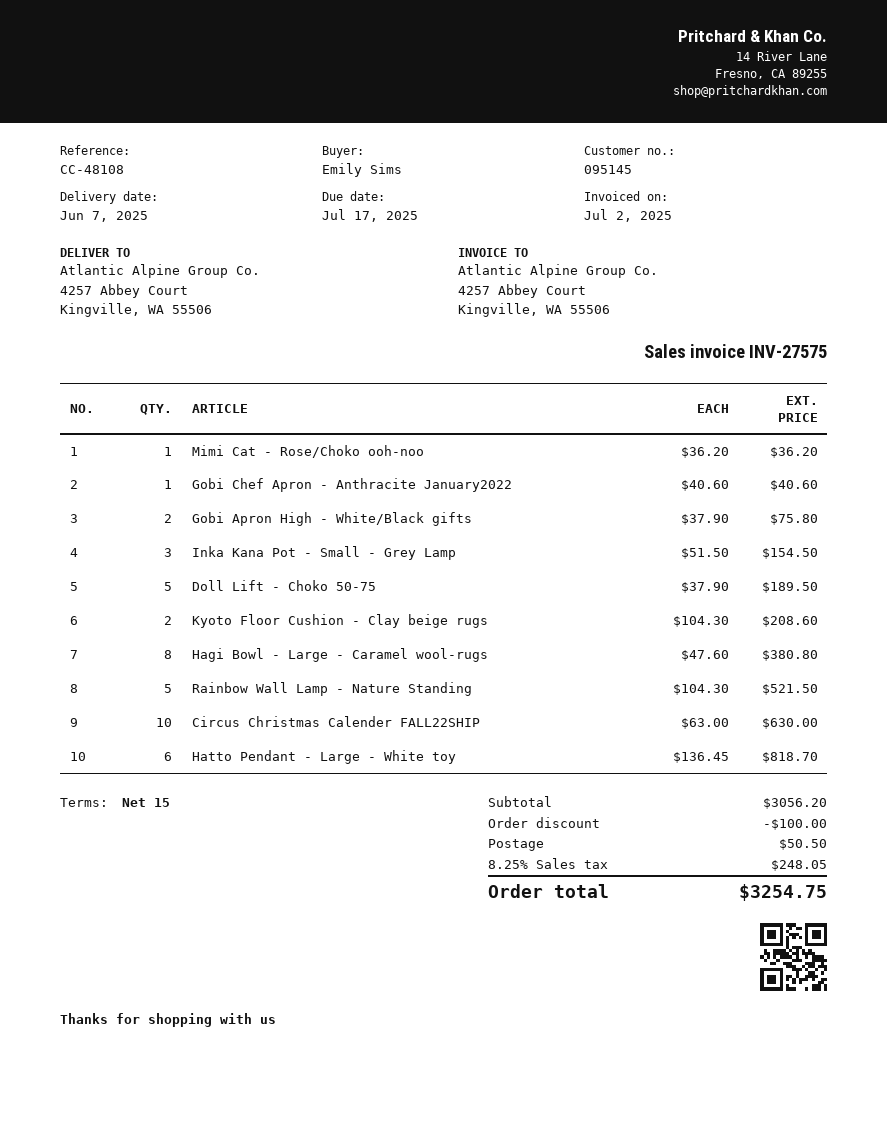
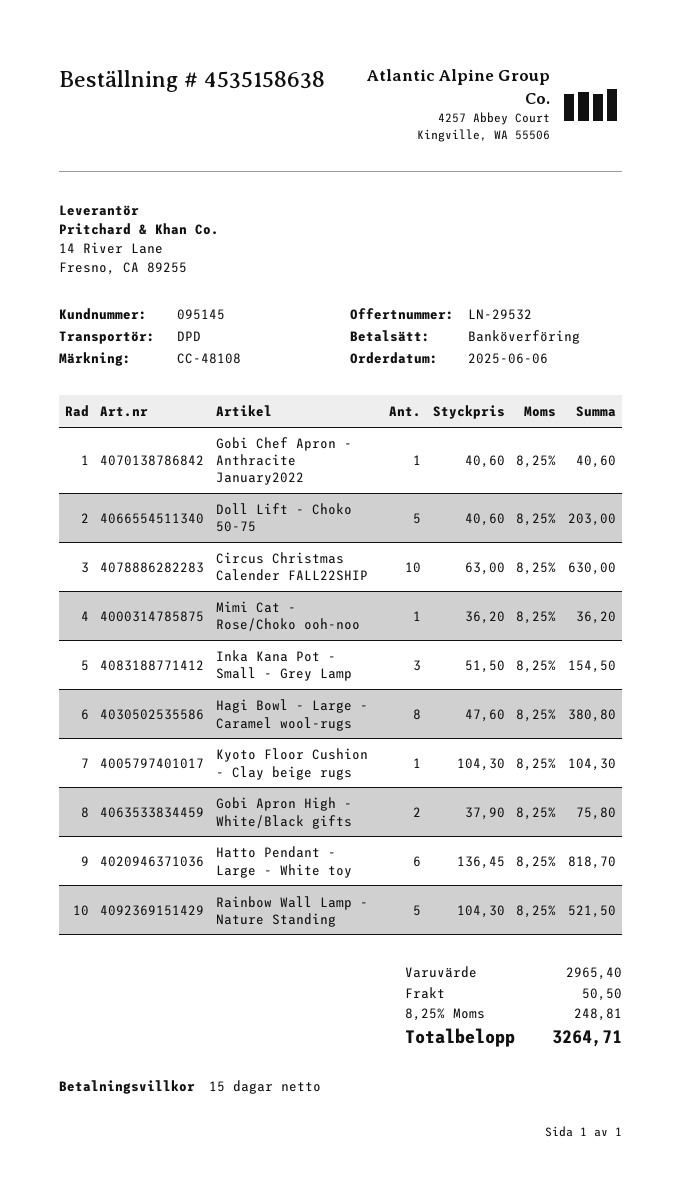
Doll Lift - Choko 50-75: 5 x 37.90 = 189.50 -> 5 x 40.60 = 203.00
Kyoto Floor Cushion - Clay beige rugs: 2 x 104.30 = 208.60 -> 1 x 104.30 = 104.30
subtotal: 3056.20 -> 2965.40
discount: 100.00 -> none
tax: 8.25% = 248.05 -> 8.25% = 248.81
total: 3254.75 -> 3264.71

